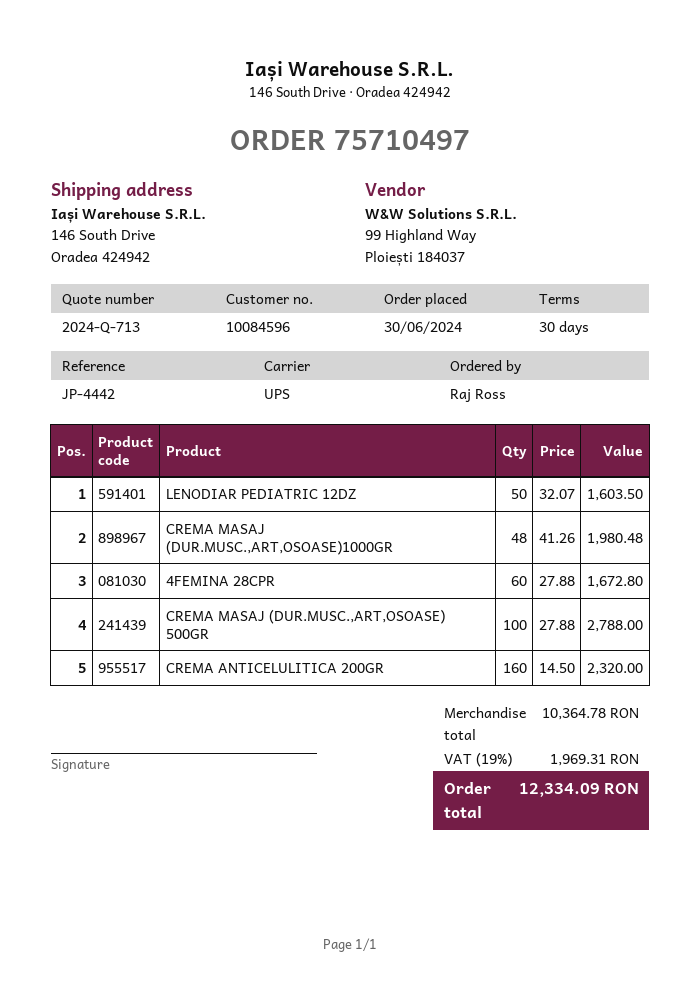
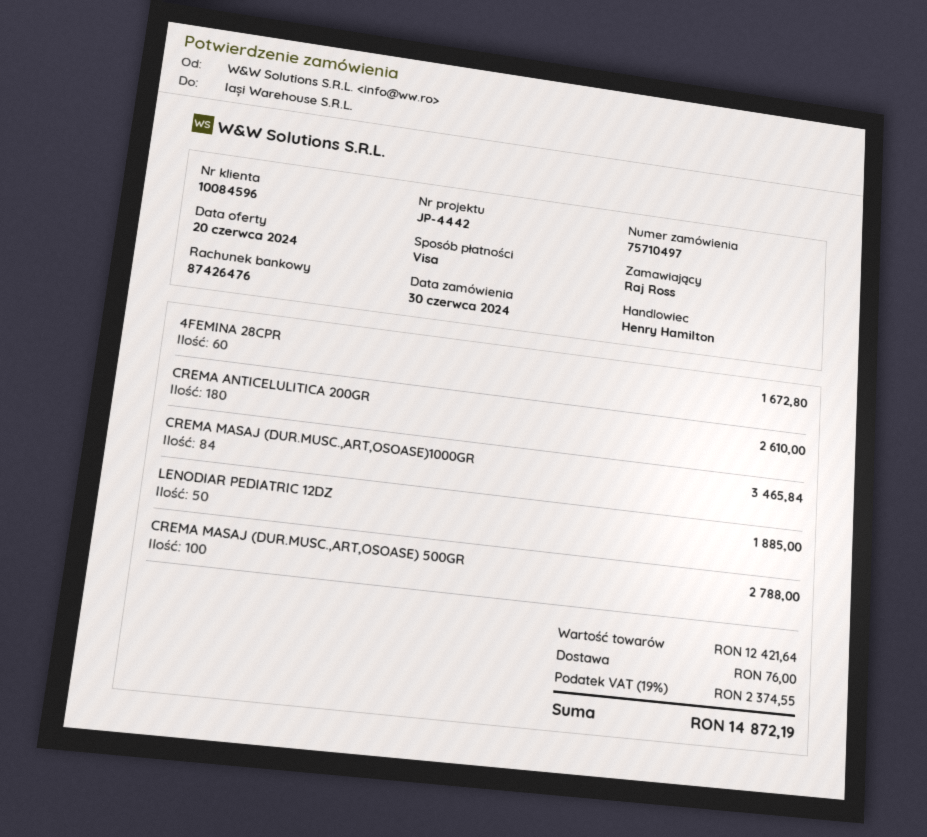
LENODIAR PEDIATRIC 12DZ: 50 for 1603.50 -> 50 for 1885.00
CREMA MASAJ (DUR.MUSC.,ART,OSOASE)1000GR: 48 for 1980.48 -> 84 for 3465.84
CREMA ANTICELULITICA 200GR: 160 for 2320.00 -> 180 for 2610.00
subtotal: 10364.78 -> 12421.64
shipping: none -> 76.00
tax: 19% = 1969.31 -> 19% = 2374.55
total: 12334.09 -> 14872.19

